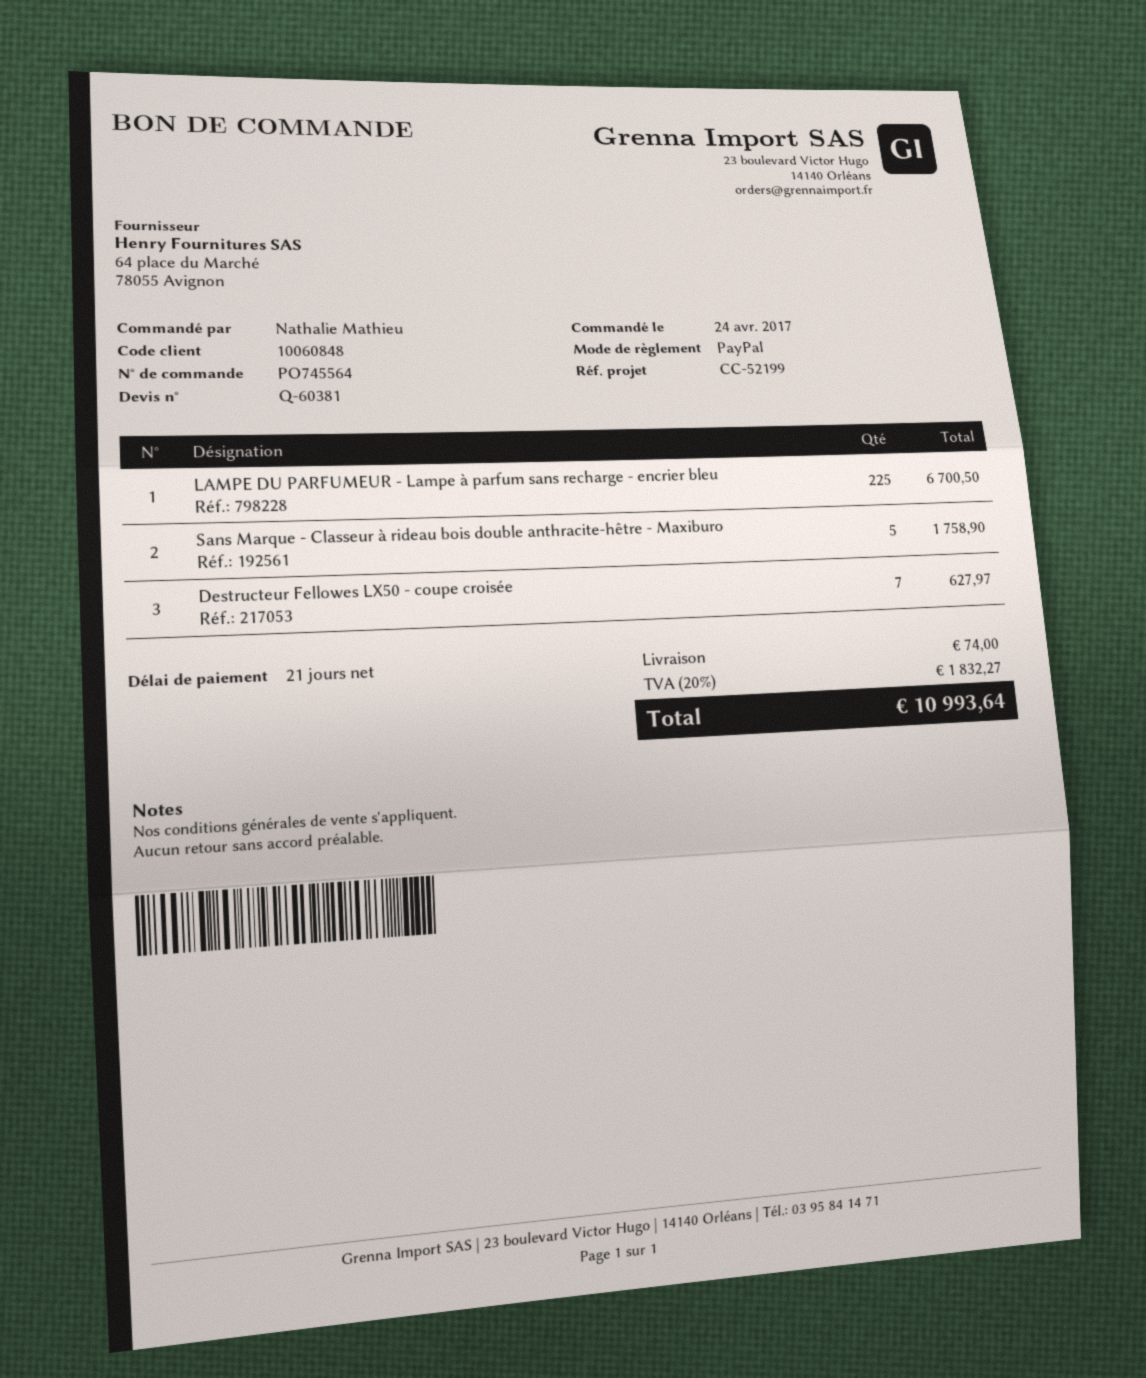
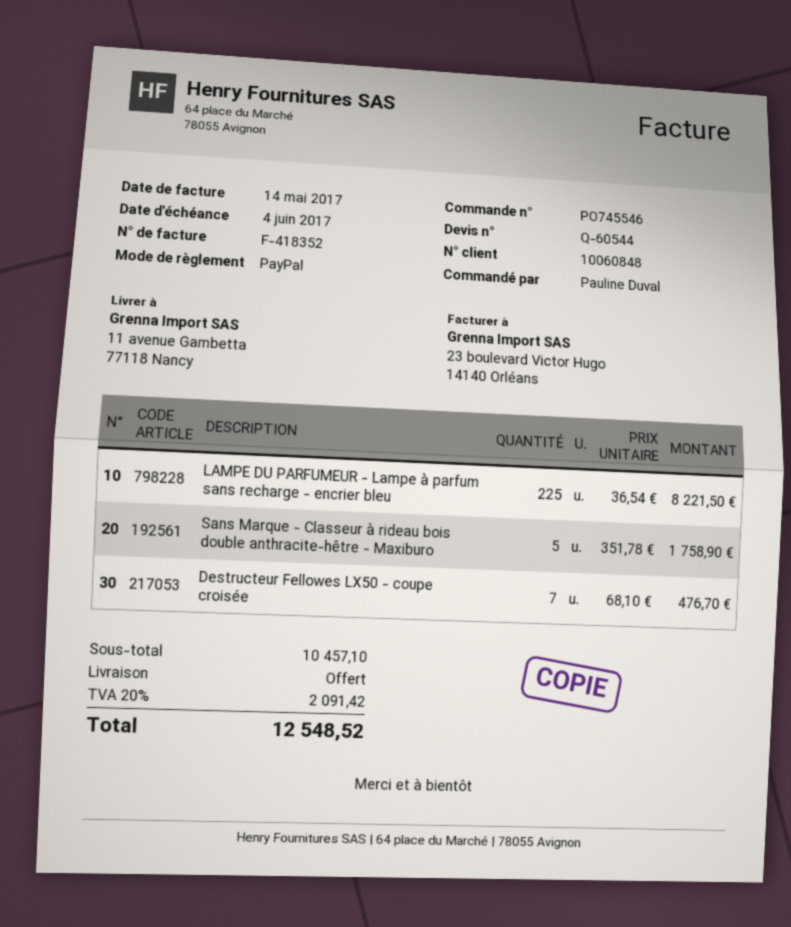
quote number: Q-60381 -> Q-60544
order number: PO745564 -> PO745546
ordered by: Nathalie Mathieu -> Pauline Duval
LAMPE DU PARFUMEUR - Lampe à parfum sans recharge - encrier bleu: 225 for 6700.50 -> 225 for 8221.50
Destructeur Fellowes LX50 - coupe croisée: 7 for 627.97 -> 7 for 476.70
shipping: 74.00 -> 0.00
tax: 20% = 1832.27 -> 20% = 2091.42
total: 10993.64 -> 12548.52

